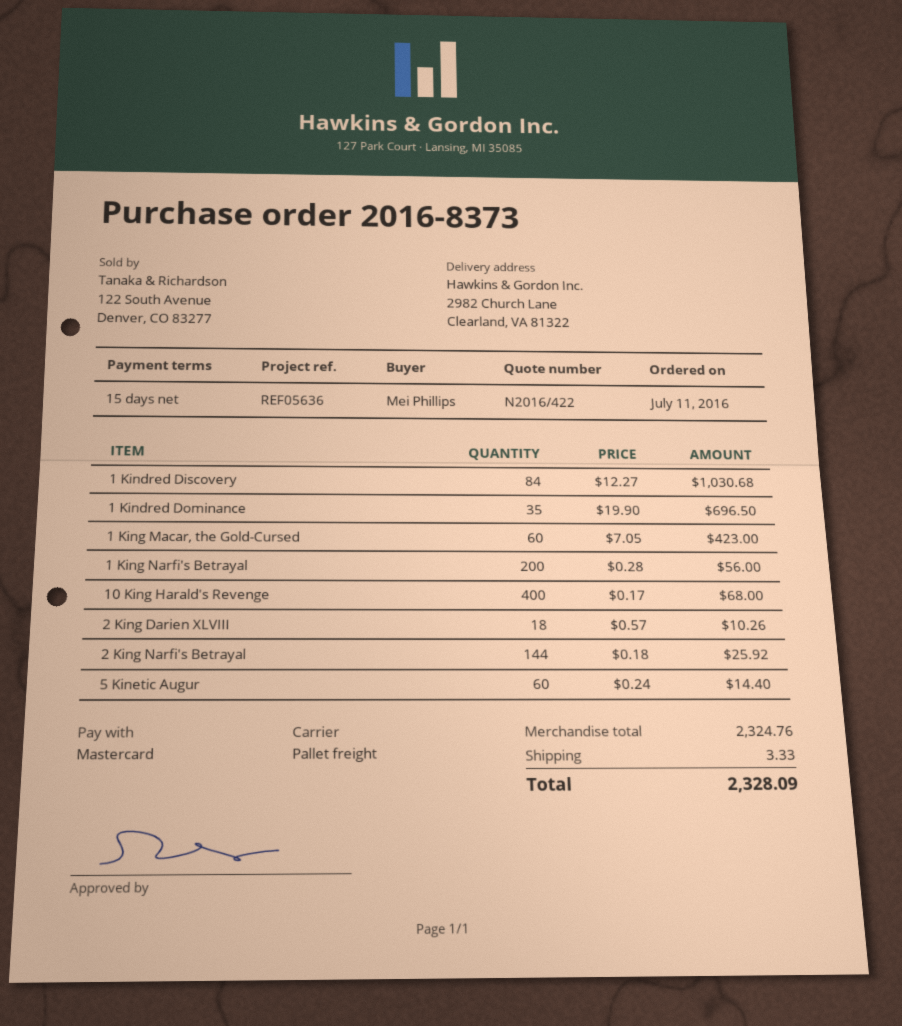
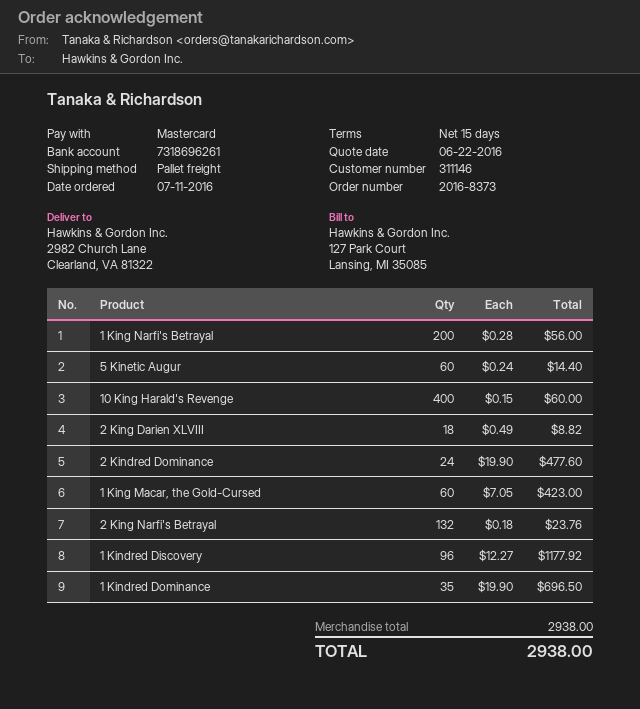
1 Kindred Discovery: 84 x 12.27 = 1030.68 -> 96 x 12.27 = 1177.92
10 King Harald's Revenge: 400 x 0.17 = 68.00 -> 400 x 0.15 = 60.00
2 King Darien XLVIII: 18 x 0.57 = 10.26 -> 18 x 0.49 = 8.82
2 King Narfi's Betrayal: 144 x 0.18 = 25.92 -> 132 x 0.18 = 23.76
2 Kindred Dominance: none -> 24 x 19.90 = 477.60
subtotal: 2324.76 -> 2938.00
shipping: 3.33 -> none
total: 2328.09 -> 2938.00

